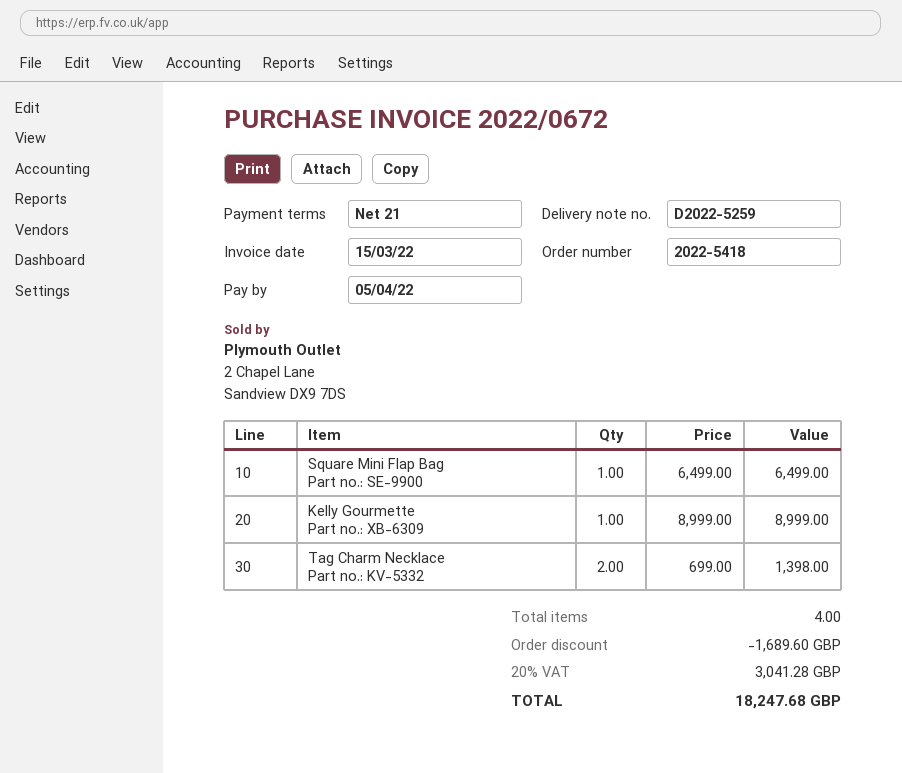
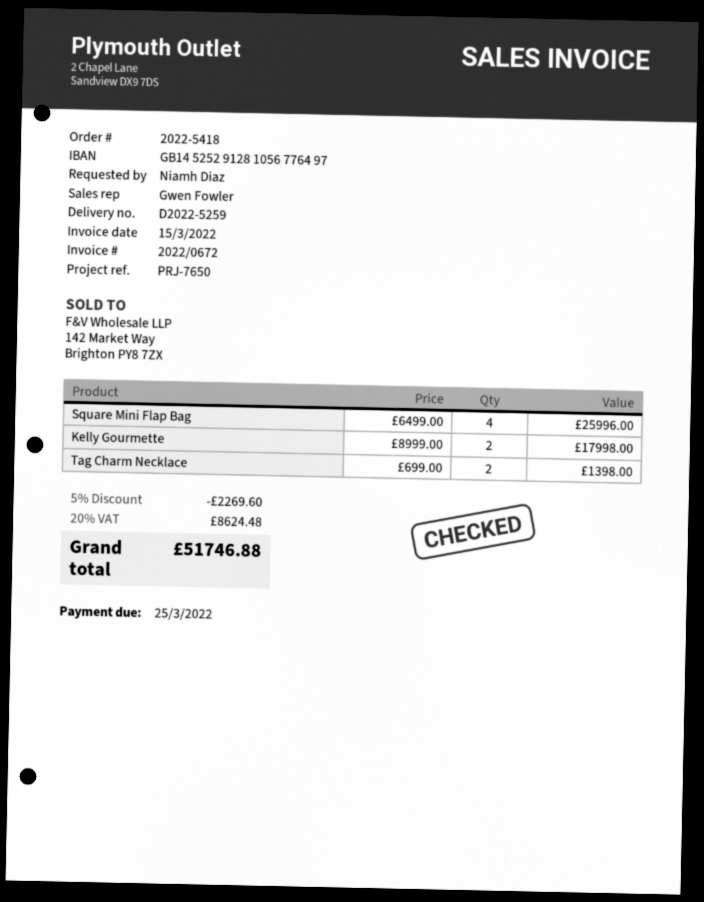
due date: 2022-04-05 -> 2022-03-25
Square Mini Flap Bag: 1 x 6499.00 = 6499.00 -> 4 x 6499.00 = 25996.00
Kelly Gourmette: 1 x 8999.00 = 8999.00 -> 2 x 8999.00 = 17998.00
discount: 1689.60 -> 2269.60
tax: 20% = 3041.28 -> 20% = 8624.48
total: 18247.68 -> 51746.88

